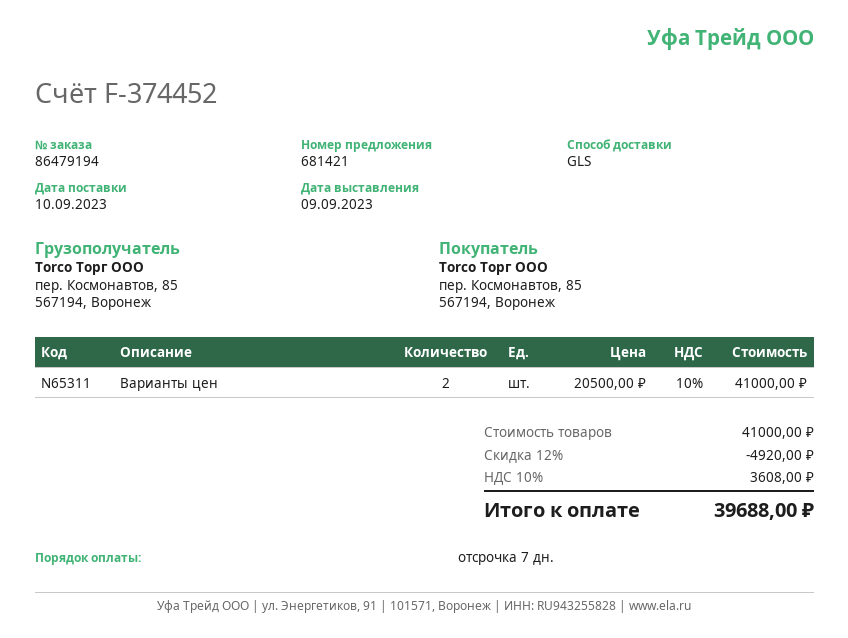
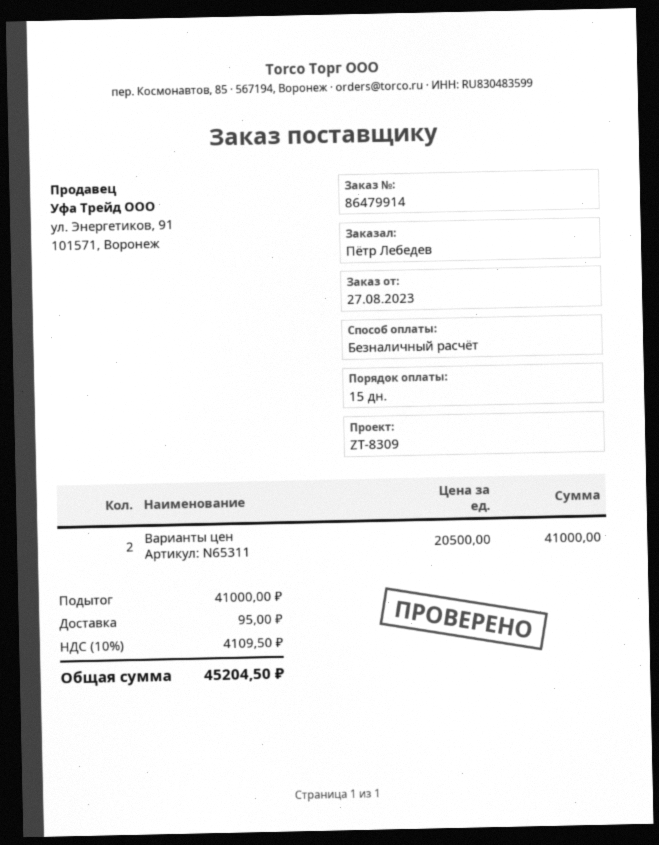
order number: 86479194 -> 86479914
payment terms: 7 days -> 15 days
discount: 12% = 4920.00 -> none
shipping: none -> 95.00
tax: 10% = 3608.00 -> 10% = 4109.50
total: 39688.00 -> 45204.50

